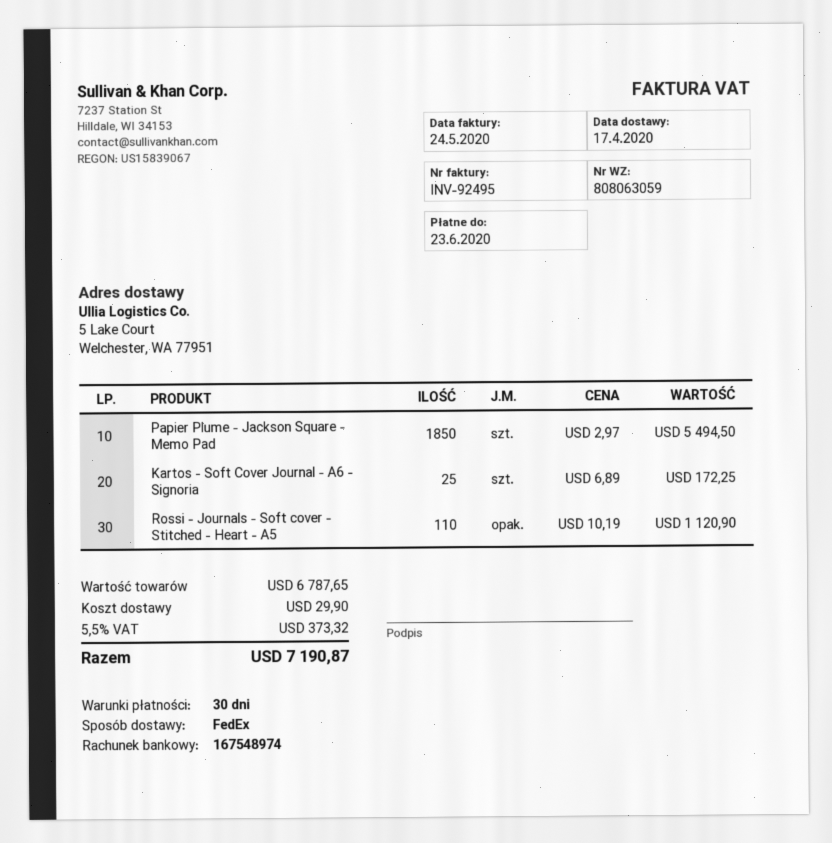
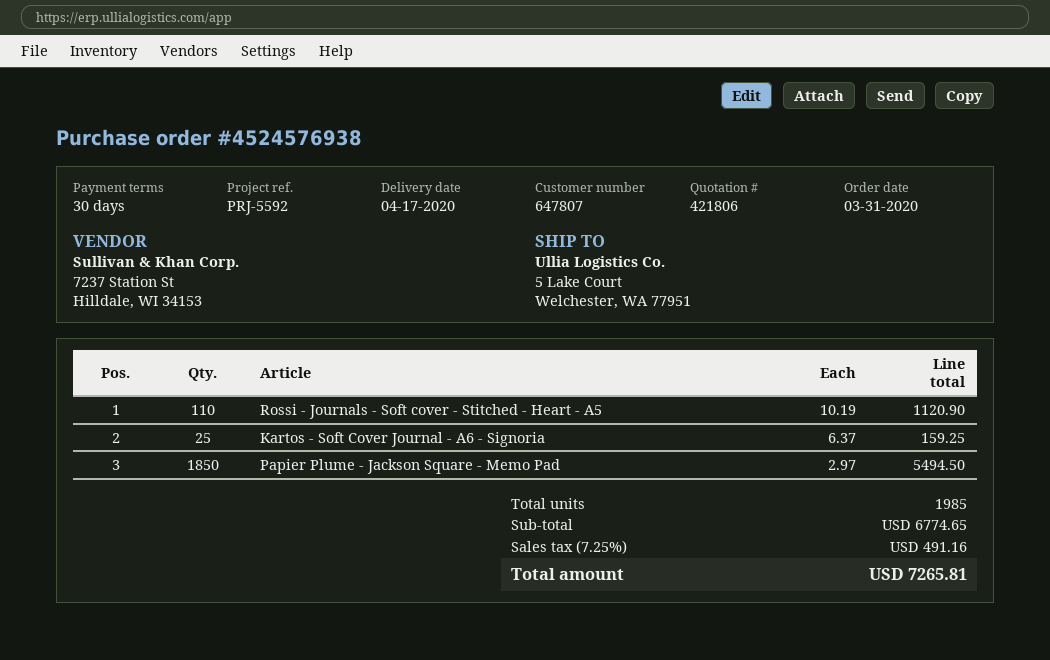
Kartos - Soft Cover Journal - A6 - Signoria: 25 x 6.89 = 172.25 -> 25 x 6.37 = 159.25
subtotal: 6787.65 -> 6774.65
shipping: 29.90 -> none
tax: 5.5% = 373.32 -> 7.25% = 491.16
total: 7190.87 -> 7265.81

